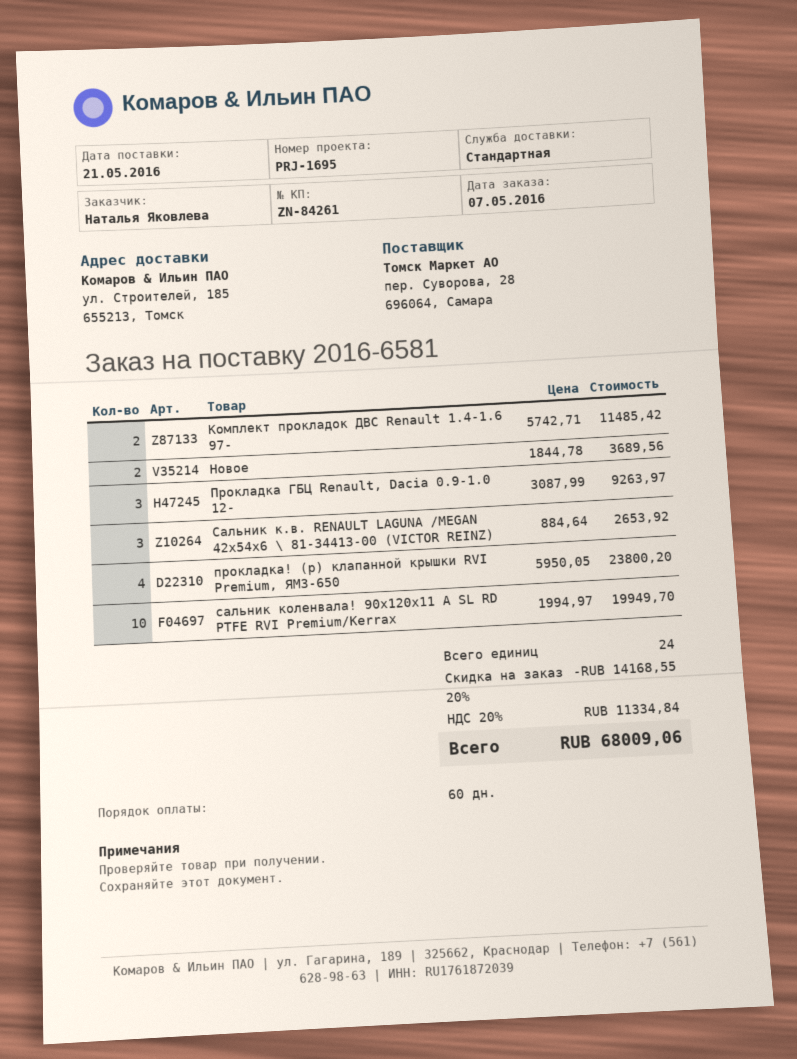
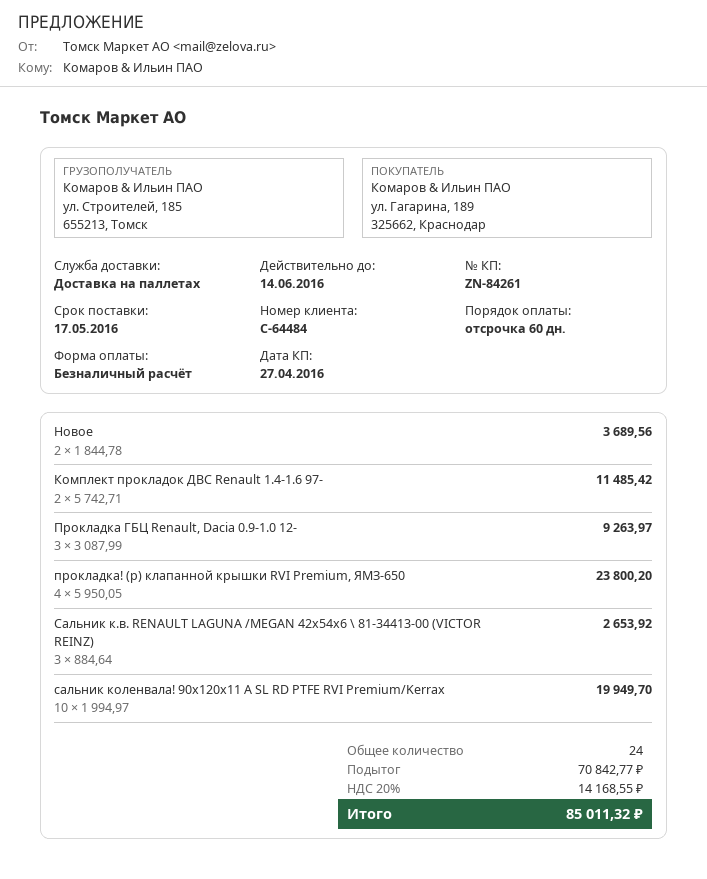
delivery date: 2016-05-21 -> 2016-05-17
shipping method: standard -> pallet freight
discount: 20% = 14168.55 -> none
tax: 20% = 11334.84 -> 20% = 14168.55
total: 68009.06 -> 85011.32

